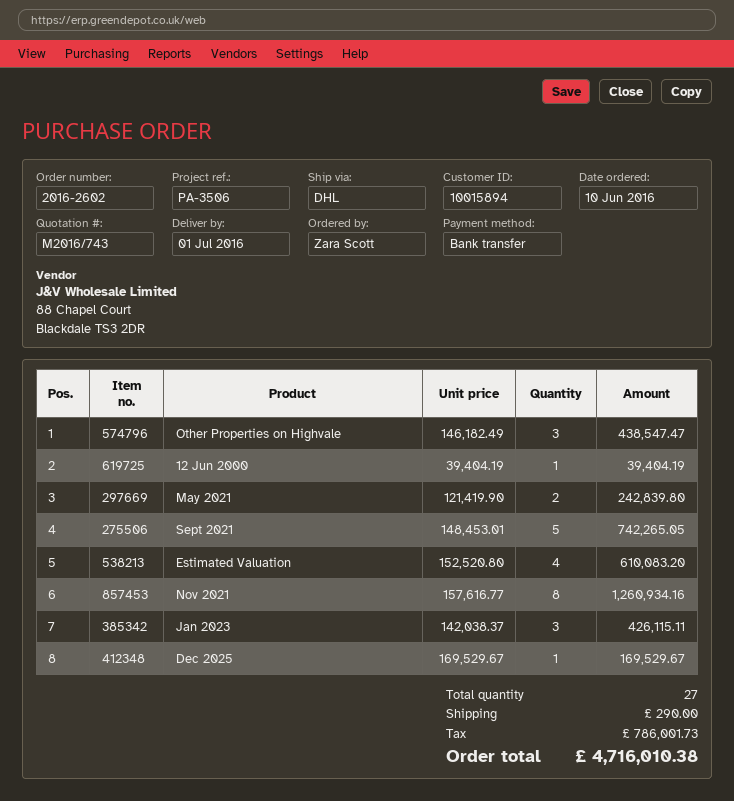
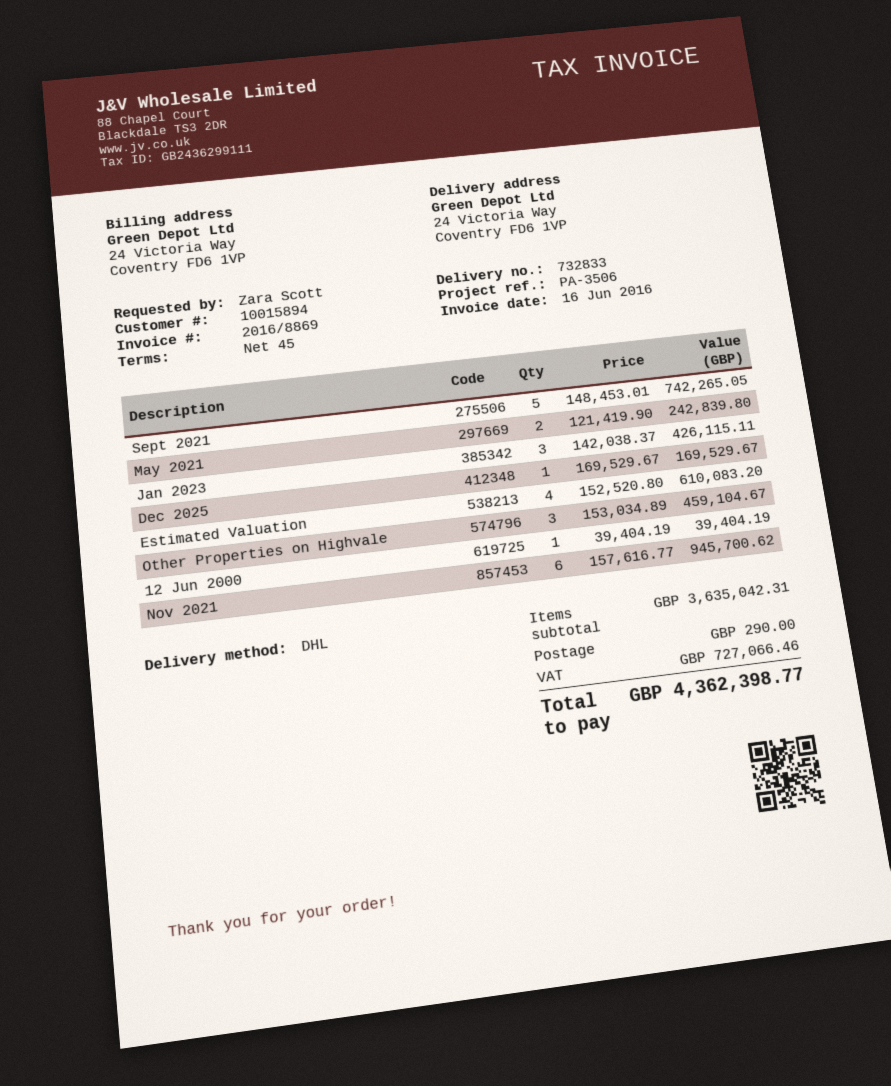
Other Properties on Highvale: 3 x 146182.49 = 438547.47 -> 3 x 153034.89 = 459104.67
Nov 2021: 8 x 157616.77 = 1260934.16 -> 6 x 157616.77 = 945700.62
tax: 786001.73 -> 727066.46
total: 4716010.38 -> 4362398.77

